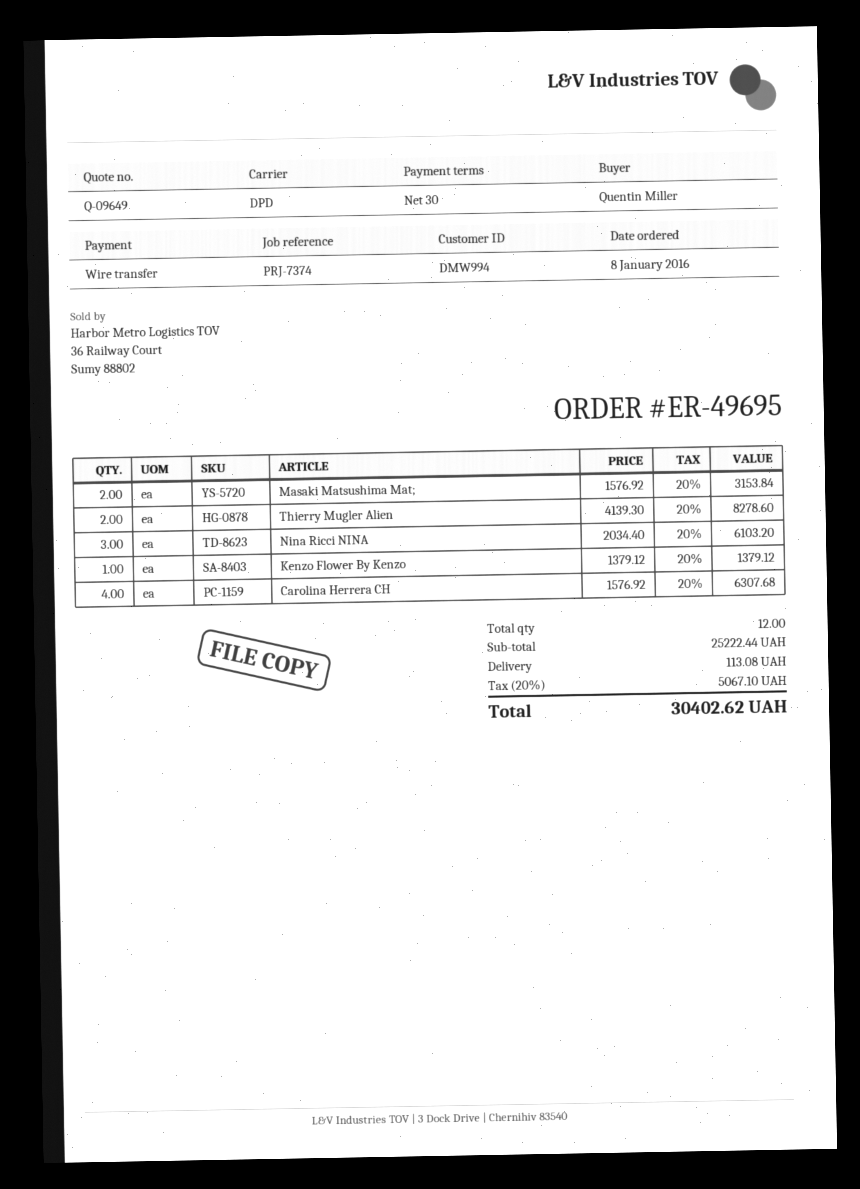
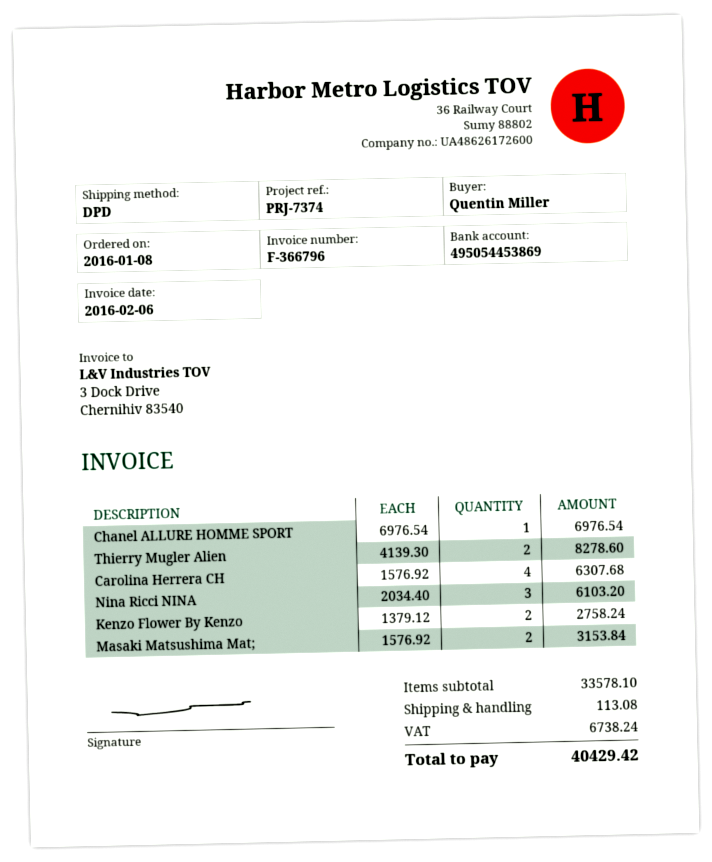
Kenzo Flower By Kenzo: 1 x 1379.12 = 1379.12 -> 2 x 1379.12 = 2758.24
Chanel ALLURE HOMME SPORT: none -> 1 x 6976.54 = 6976.54
subtotal: 25222.44 -> 33578.10
tax: 5067.10 -> 6738.24
total: 30402.62 -> 40429.42

